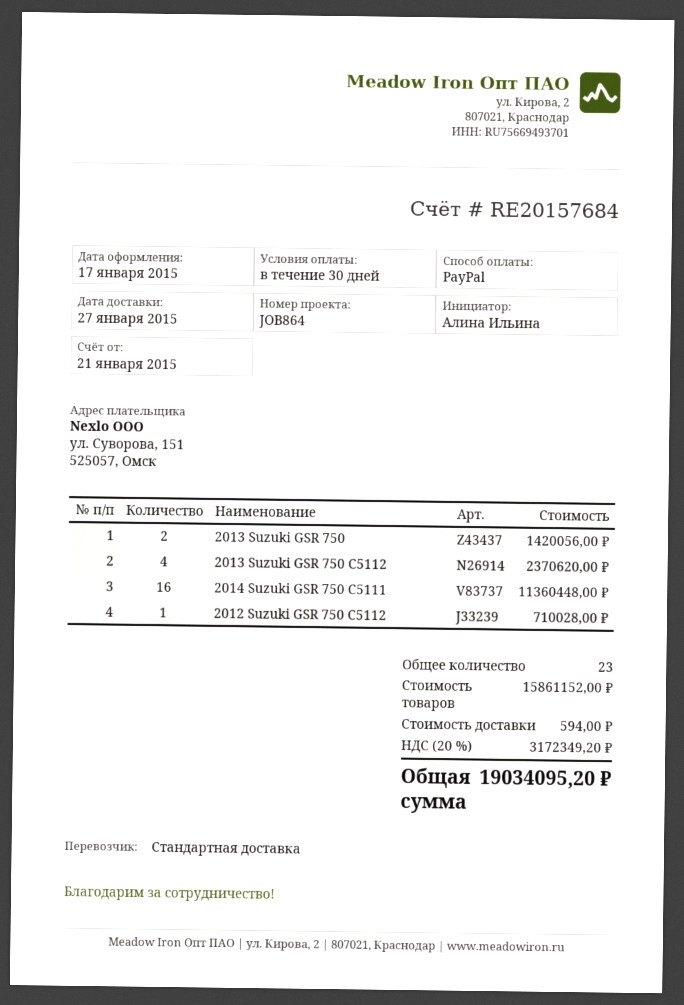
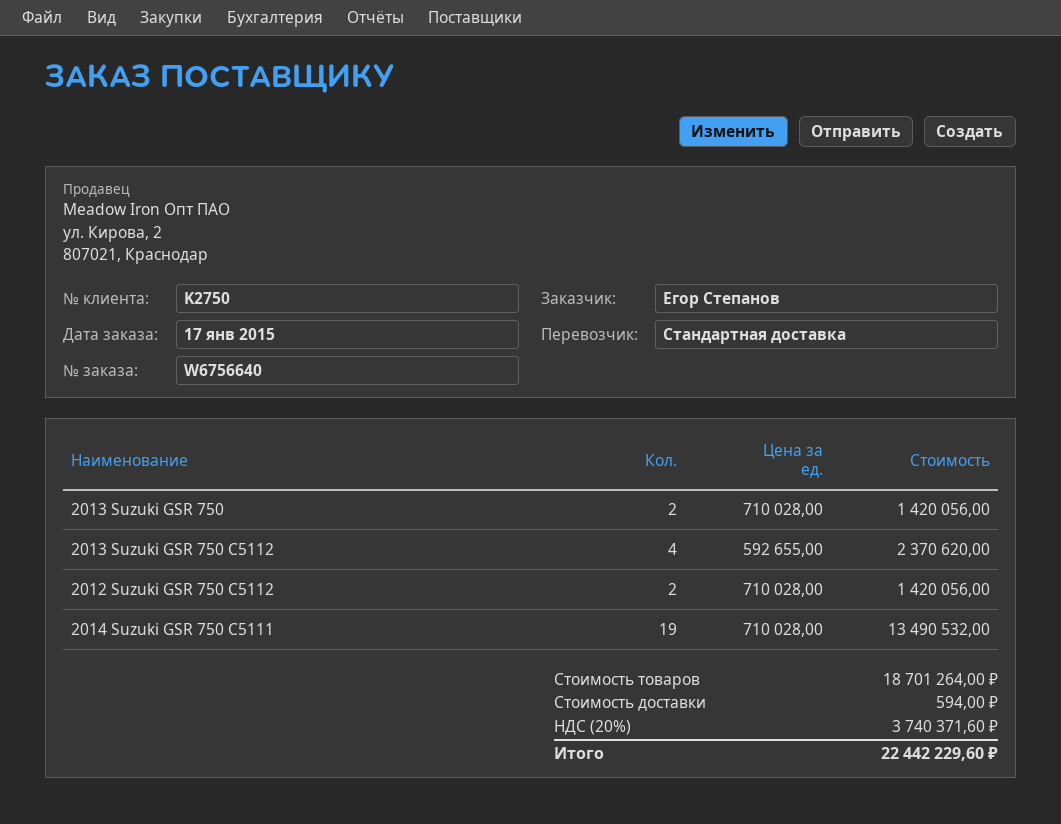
ordered by: Алина Ильина -> Егор Степанов
2014 Suzuki GSR 750 C5111: 16 for 11360448.00 -> 19 for 13490532.00
2012 Suzuki GSR 750 C5112: 1 for 710028.00 -> 2 for 1420056.00
subtotal: 15861152.00 -> 18701264.00
tax: 20% = 3172349.20 -> 20% = 3740371.60
total: 19034095.20 -> 22442229.60

